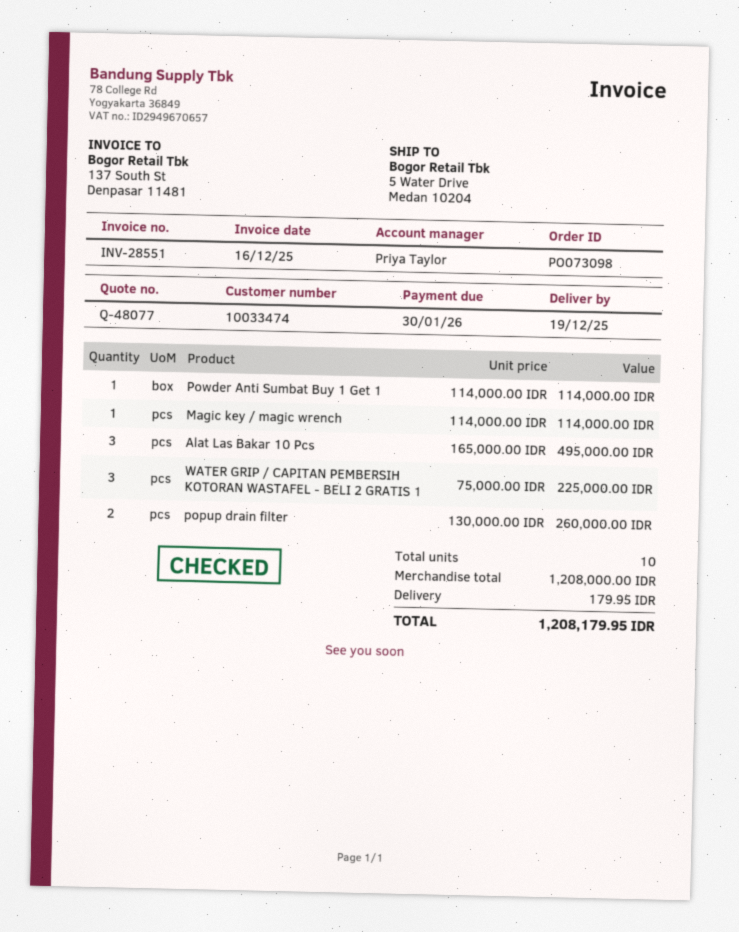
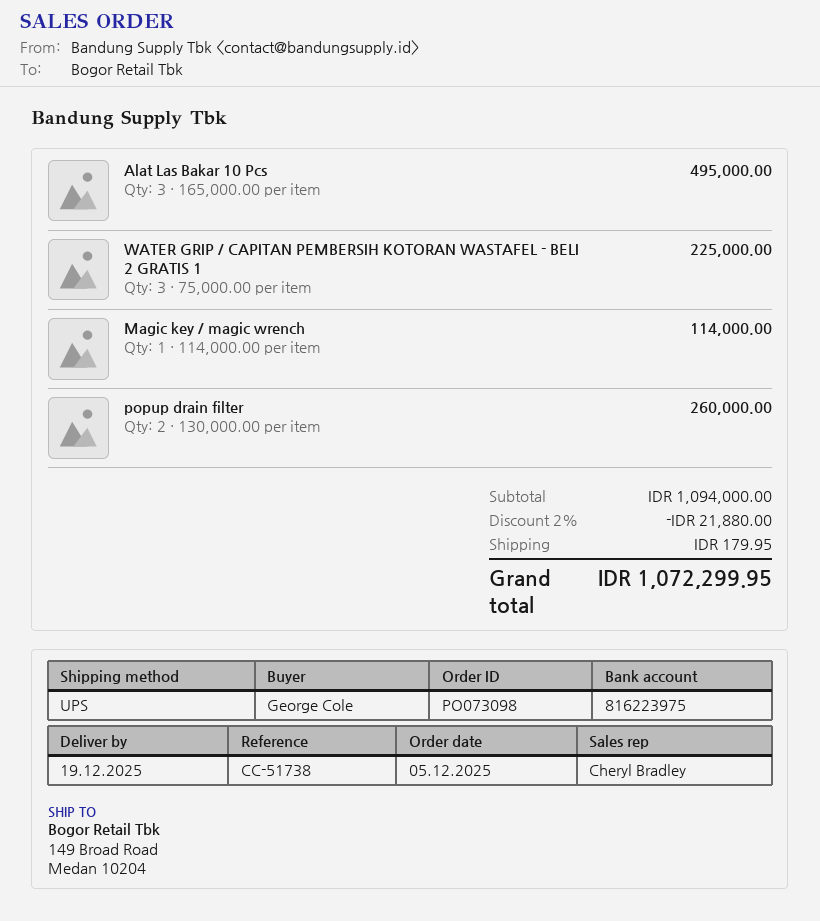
sales rep: Priya Taylor -> Cheryl Bradley
ship to: 5 Water Drive, Medan 10204 -> 149 Broad Road, Medan 10204
Powder Anti Sumbat Buy 1 Get 1: 1 x 114000.00 = 114000.00 -> none
subtotal: 1208000.00 -> 1094000.00
discount: none -> 2% = 21880.00
total: 1208179.95 -> 1072299.95

